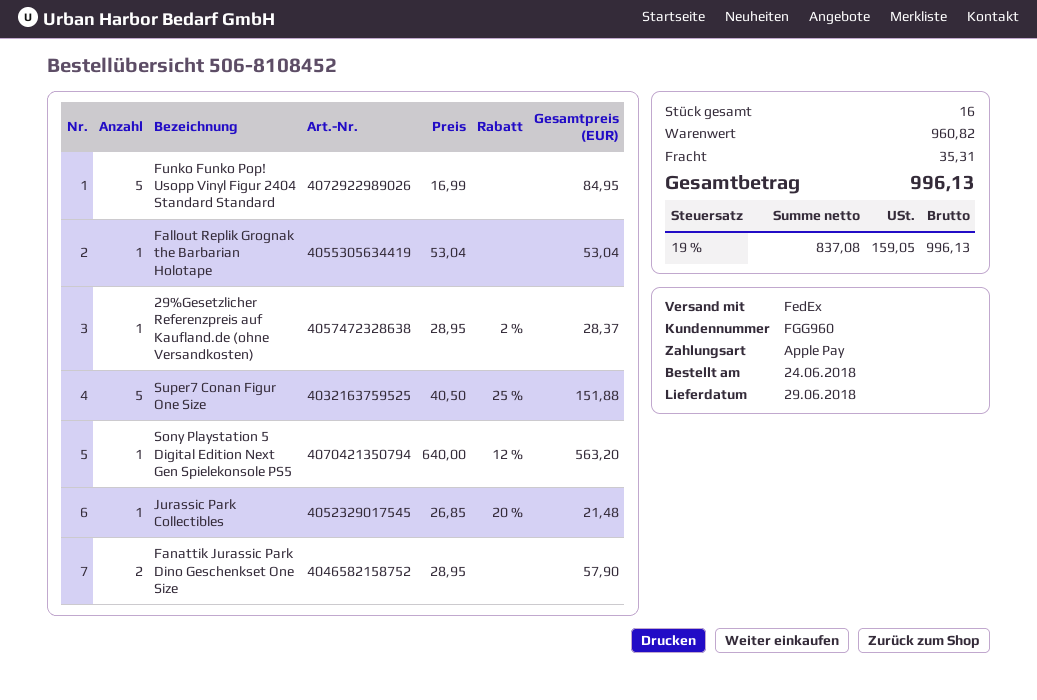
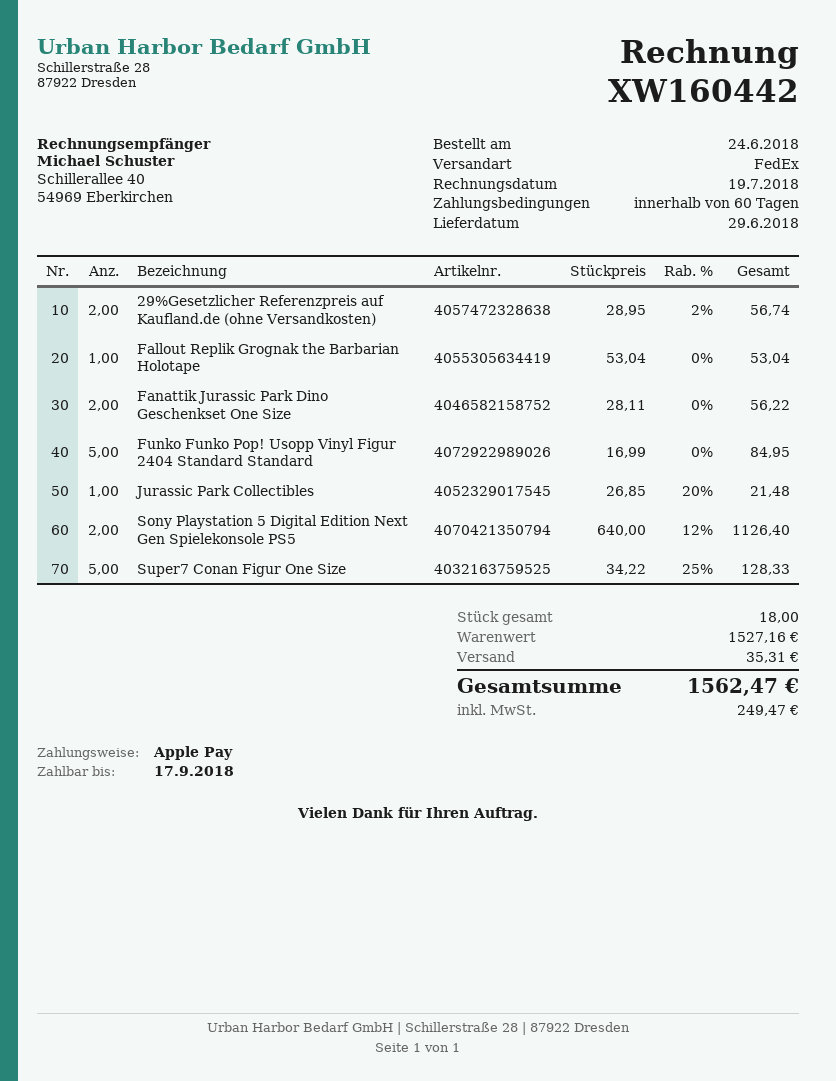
29%Gesetzlicher Referenzpreis auf Kaufland.de (ohne Versandkosten): 1 x 28.95 - 2% = 28.37 -> 2 x 28.95 - 2% = 56.74
Super7 Conan Figur One Size: 5 x 40.50 - 25% = 151.88 -> 5 x 34.22 - 25% = 128.33
Sony Playstation 5 Digital Edition Next Gen Spielekonsole PS5: 1 x 640.00 - 12% = 563.20 -> 2 x 640.00 - 12% = 1126.40
Fanattik Jurassic Park Dino Geschenkset One Size: 2 x 28.95 = 57.90 -> 2 x 28.11 = 56.22
total quantity: 16 -> 18
subtotal: 960.82 -> 1527.16
tax: 159.05 -> 249.47
total: 996.13 -> 1562.47

